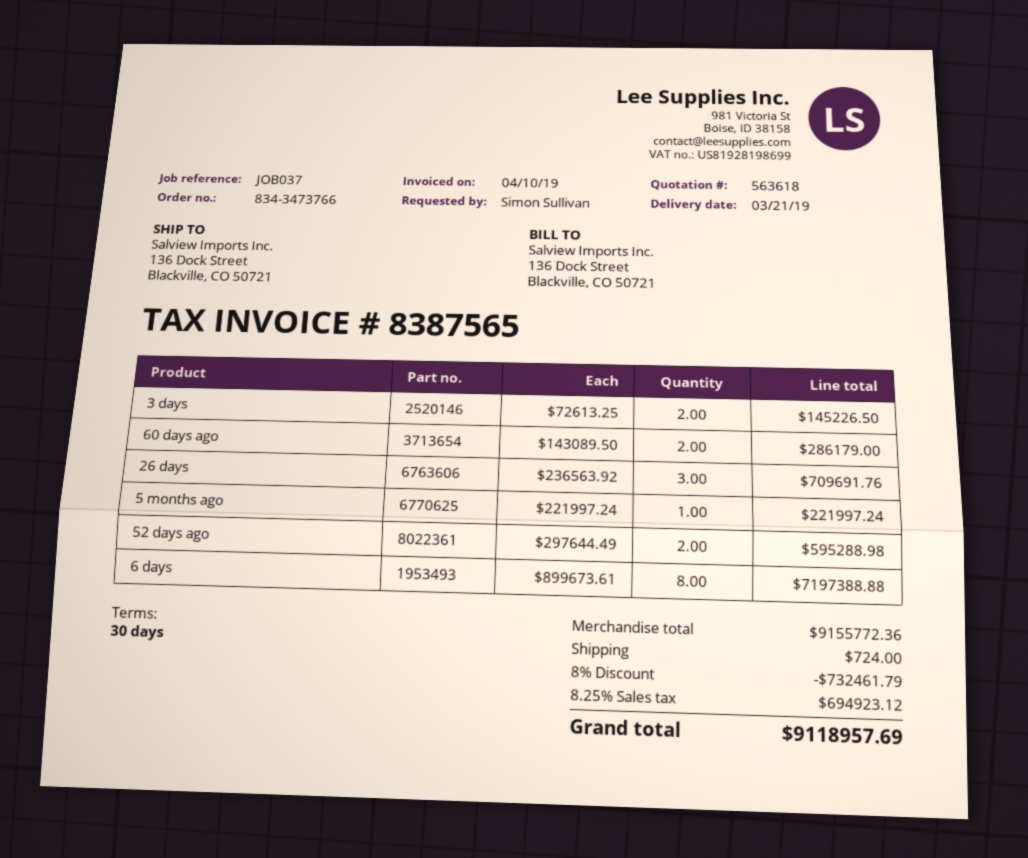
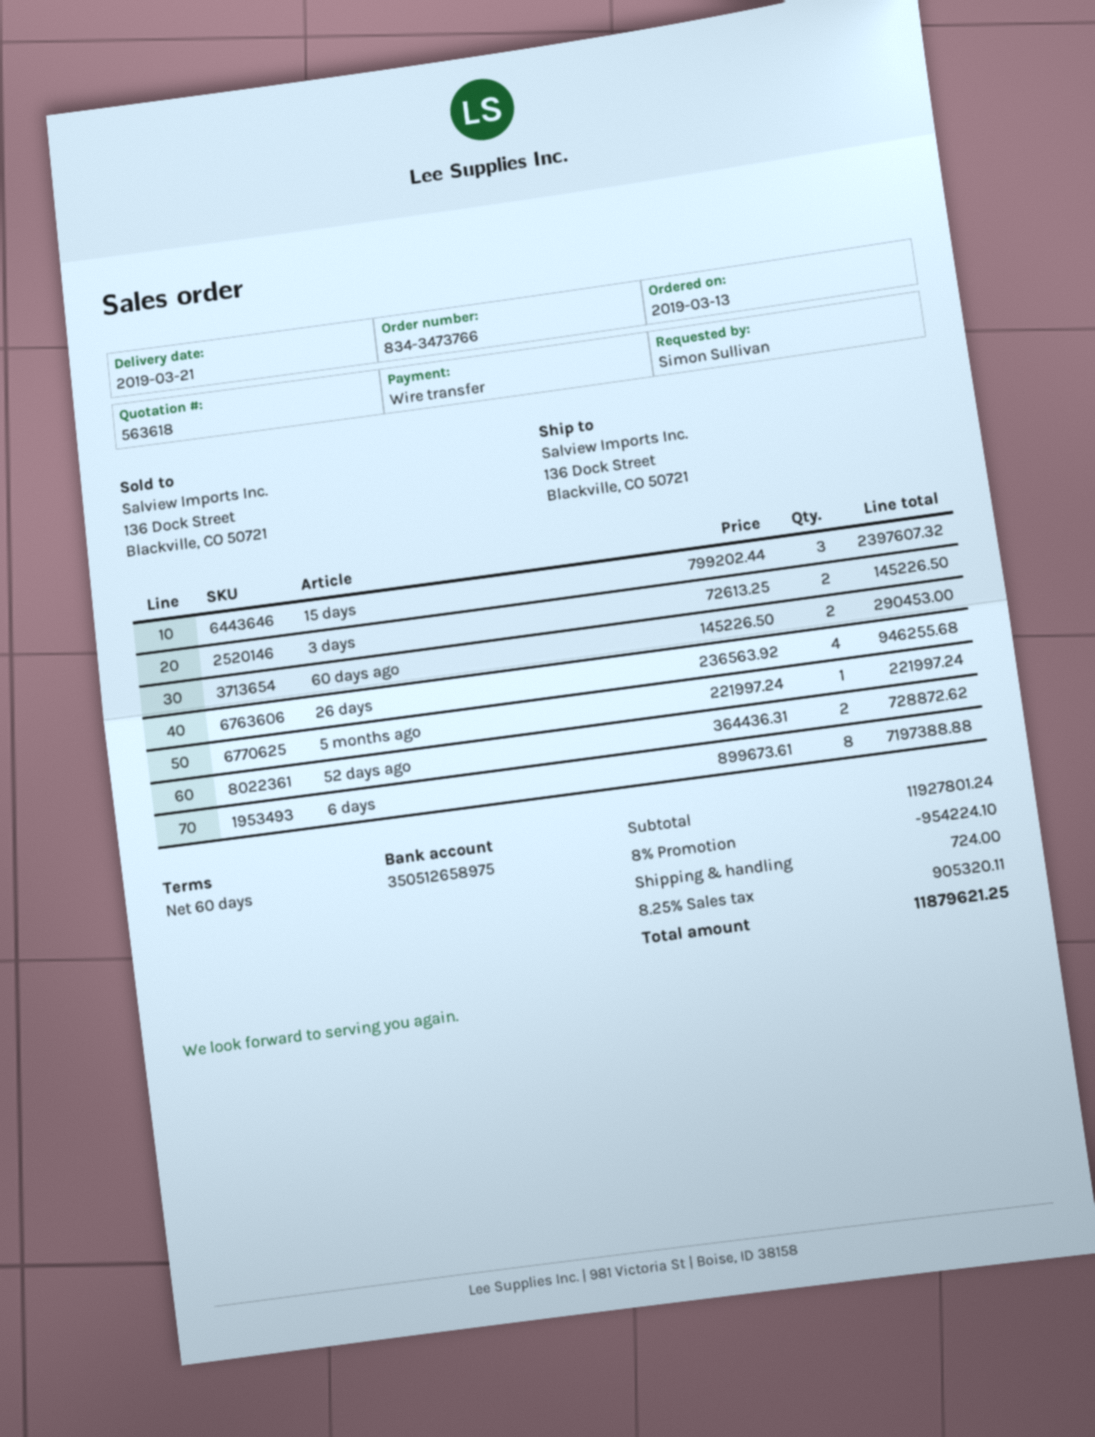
payment terms: 30 days -> 60 days
60 days ago: 2 x 143089.50 = 286179.00 -> 2 x 145226.50 = 290453.00
26 days: 3 x 236563.92 = 709691.76 -> 4 x 236563.92 = 946255.68
52 days ago: 2 x 297644.49 = 595288.98 -> 2 x 364436.31 = 728872.62
15 days: none -> 3 x 799202.44 = 2397607.32
subtotal: 9155772.36 -> 11927801.24
discount: 8% = 732461.79 -> 8% = 954224.10
tax: 8.25% = 694923.12 -> 8.25% = 905320.11
total: 9118957.69 -> 11879621.25

